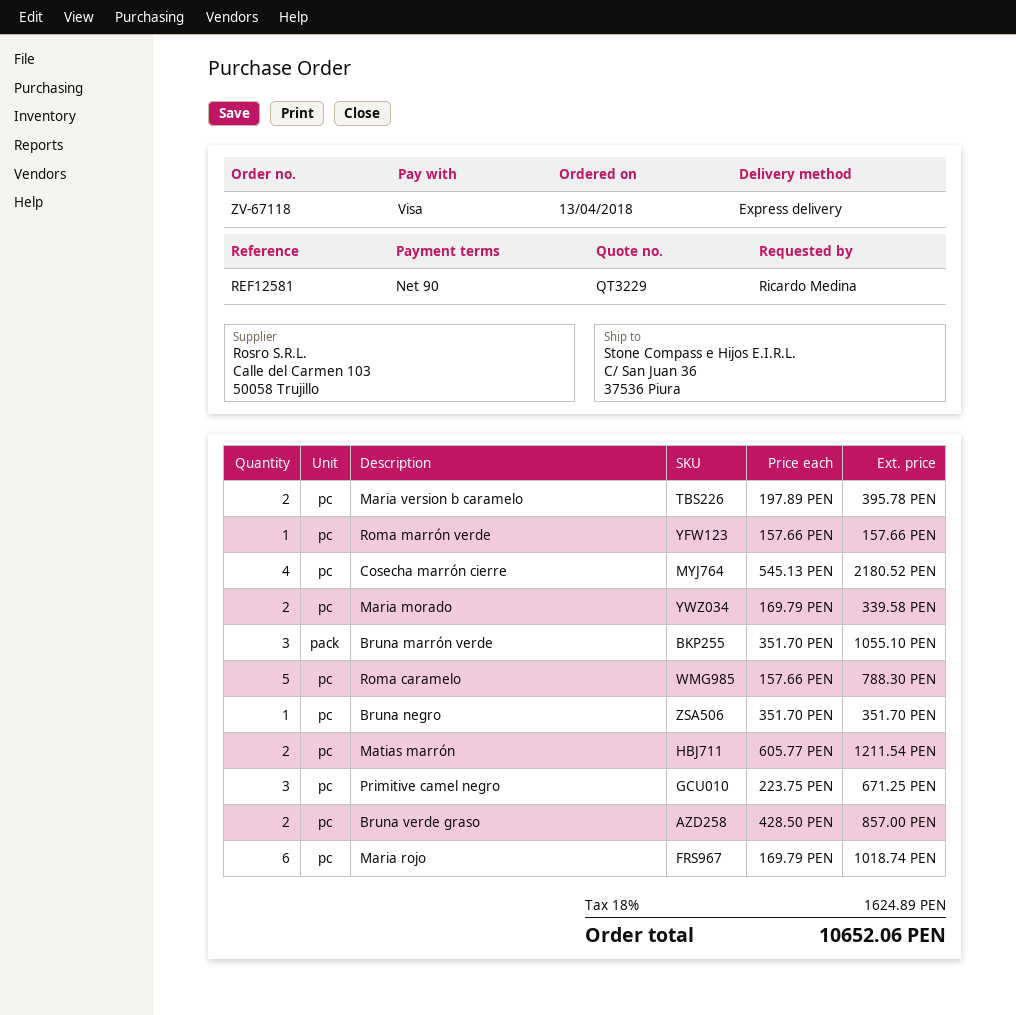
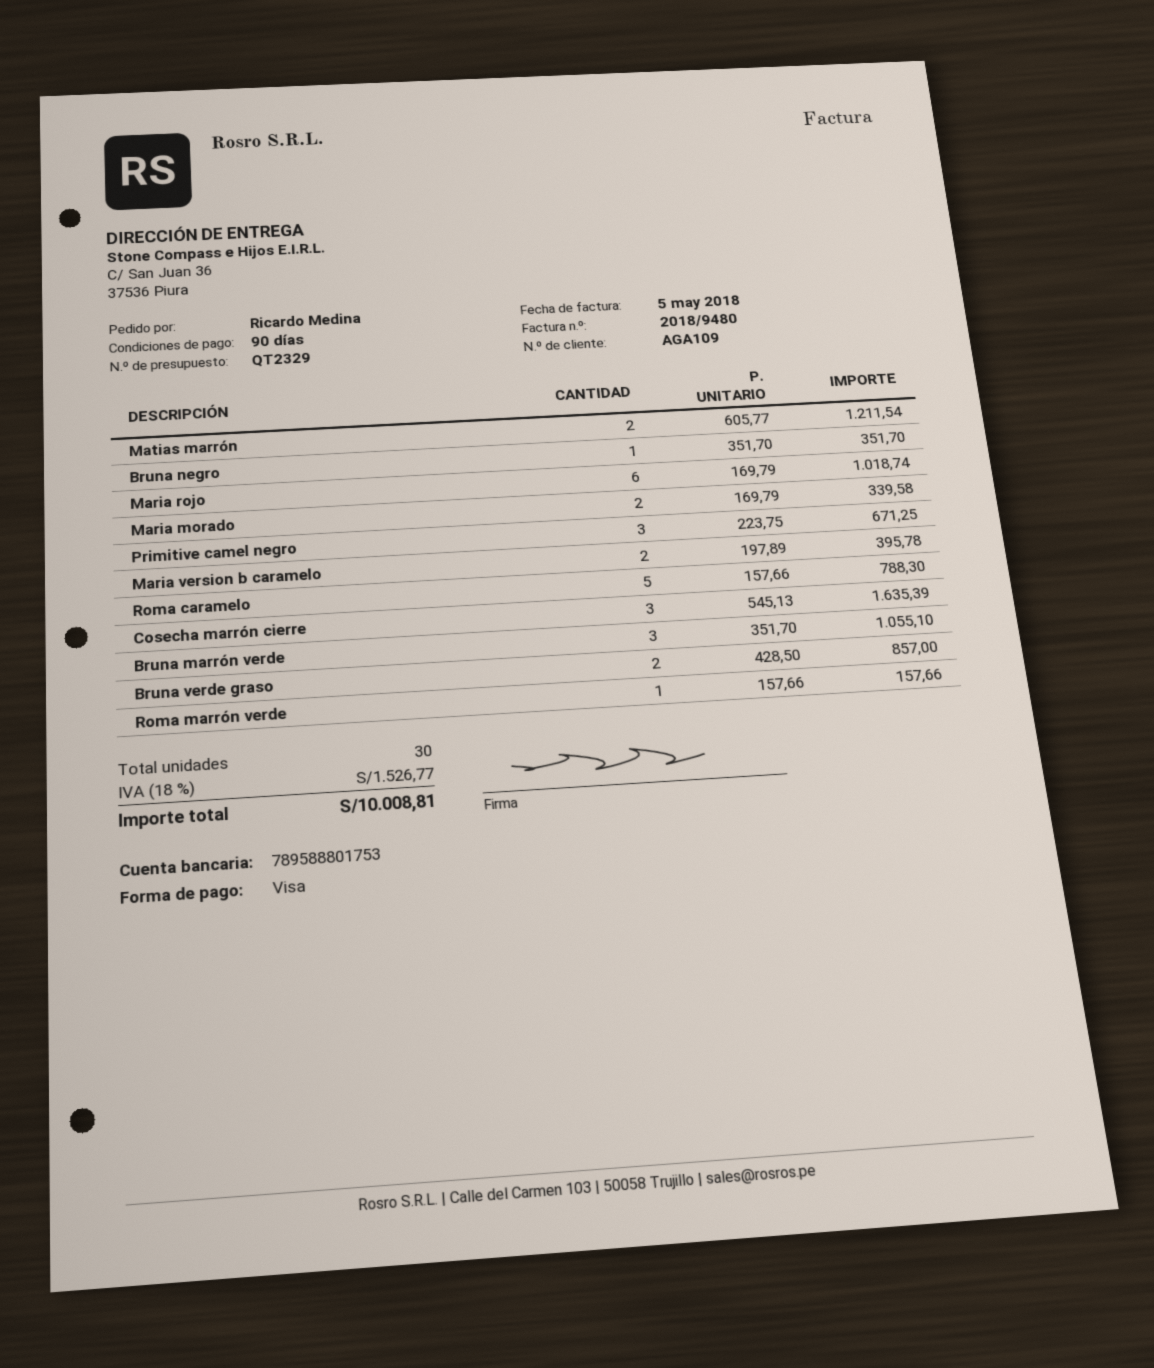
quote number: QT3229 -> QT2329
Cosecha marrón cierre: 4 x 545.13 = 2180.52 -> 3 x 545.13 = 1635.39
tax: 18% = 1624.89 -> 18% = 1526.77
total: 10652.06 -> 10008.81

